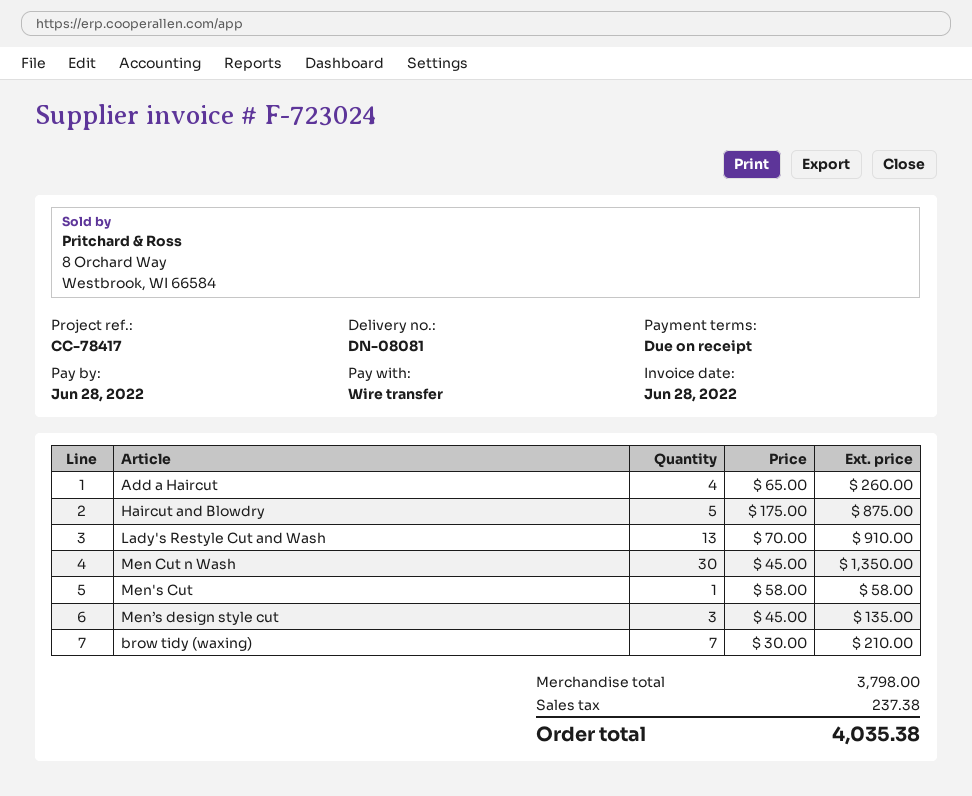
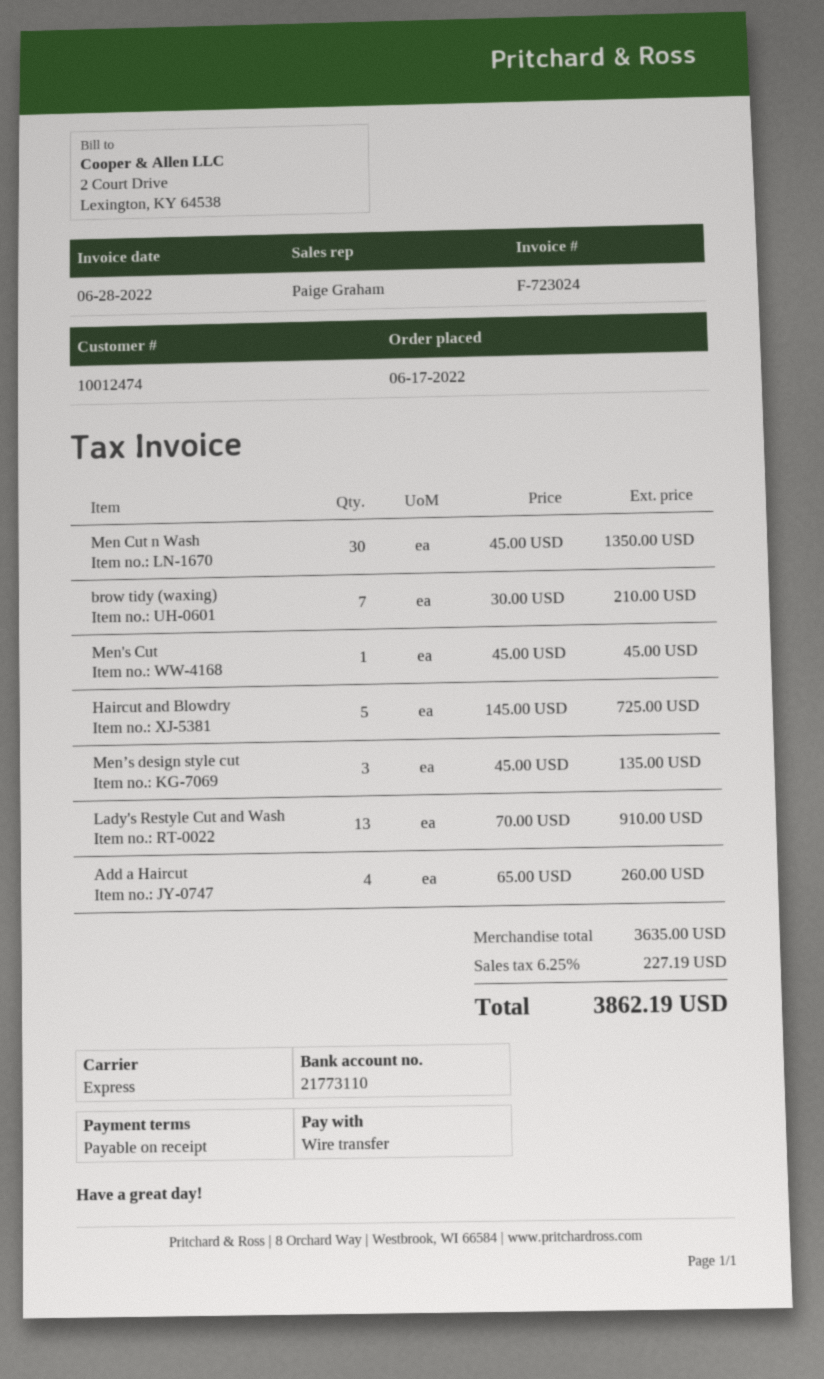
Haircut and Blowdry: 5 x 175.00 = 875.00 -> 5 x 145.00 = 725.00
Men's Cut: 1 x 58.00 = 58.00 -> 1 x 45.00 = 45.00
subtotal: 3798.00 -> 3635.00
tax: 237.38 -> 227.19
total: 4035.38 -> 3862.19

